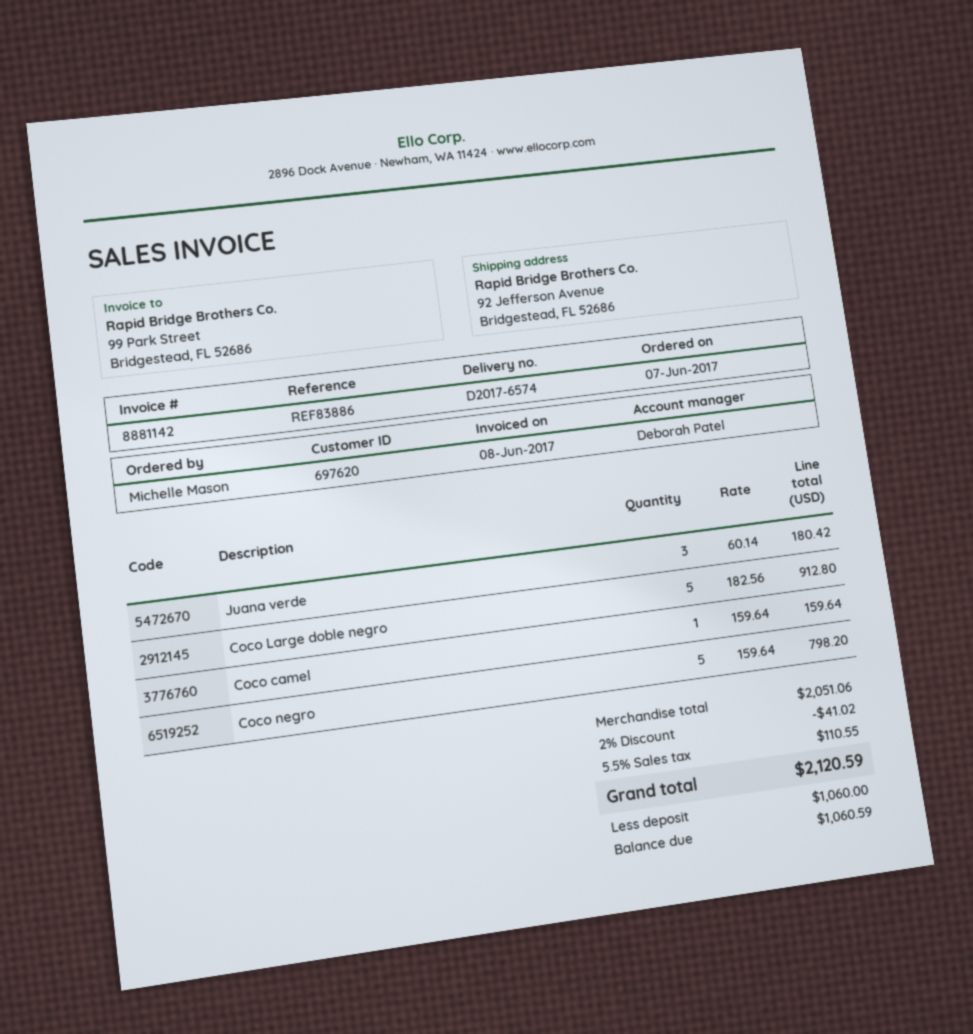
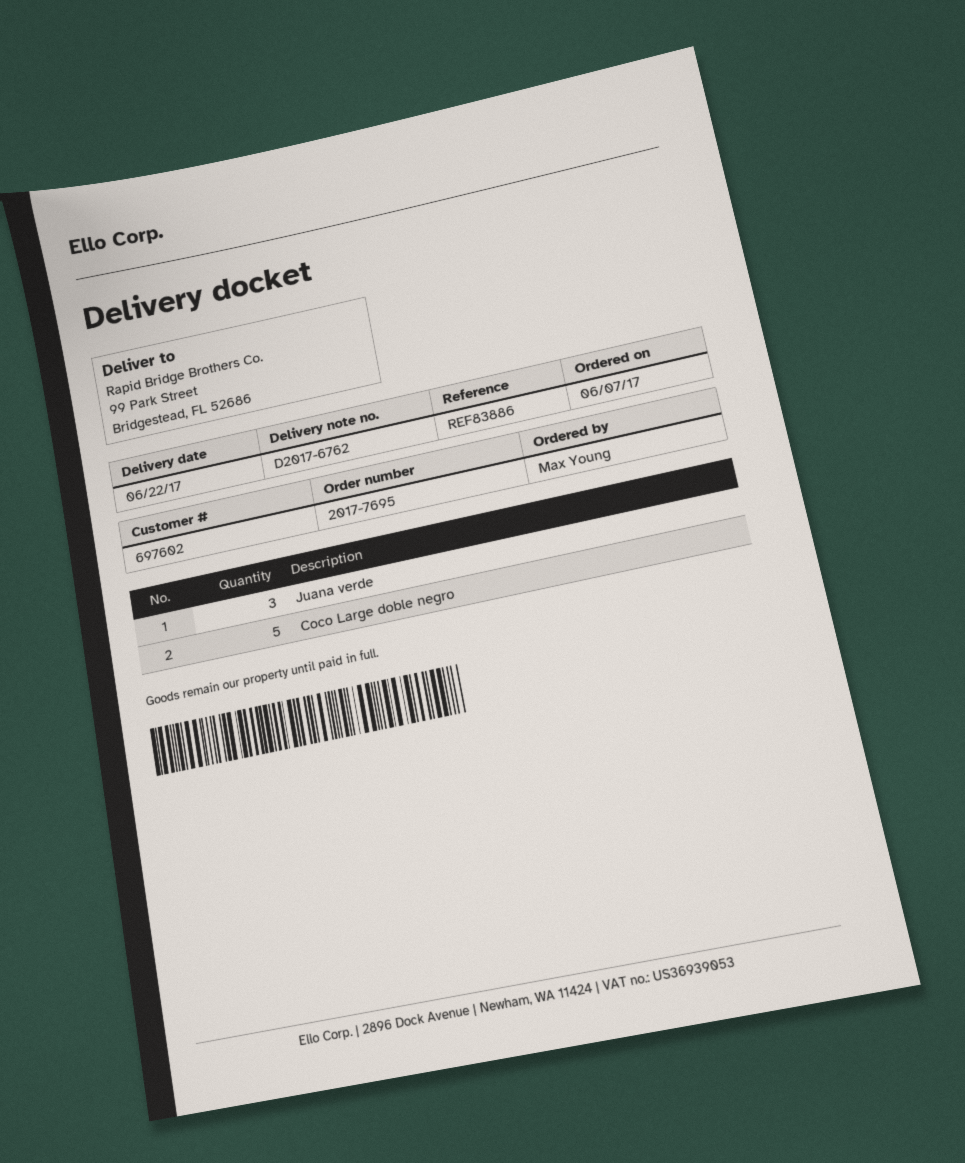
delivery note number: D2017-6574 -> D2017-6762
customer number: 697620 -> 697602
ordered by: Michelle Mason -> Max Young
ship to: 92 Jefferson Avenue, Bridgestead, FL 52686 -> 99 Park Street, Bridgestead, FL 52686
Coco camel: 1 -> none
Coco negro: 5 -> none

